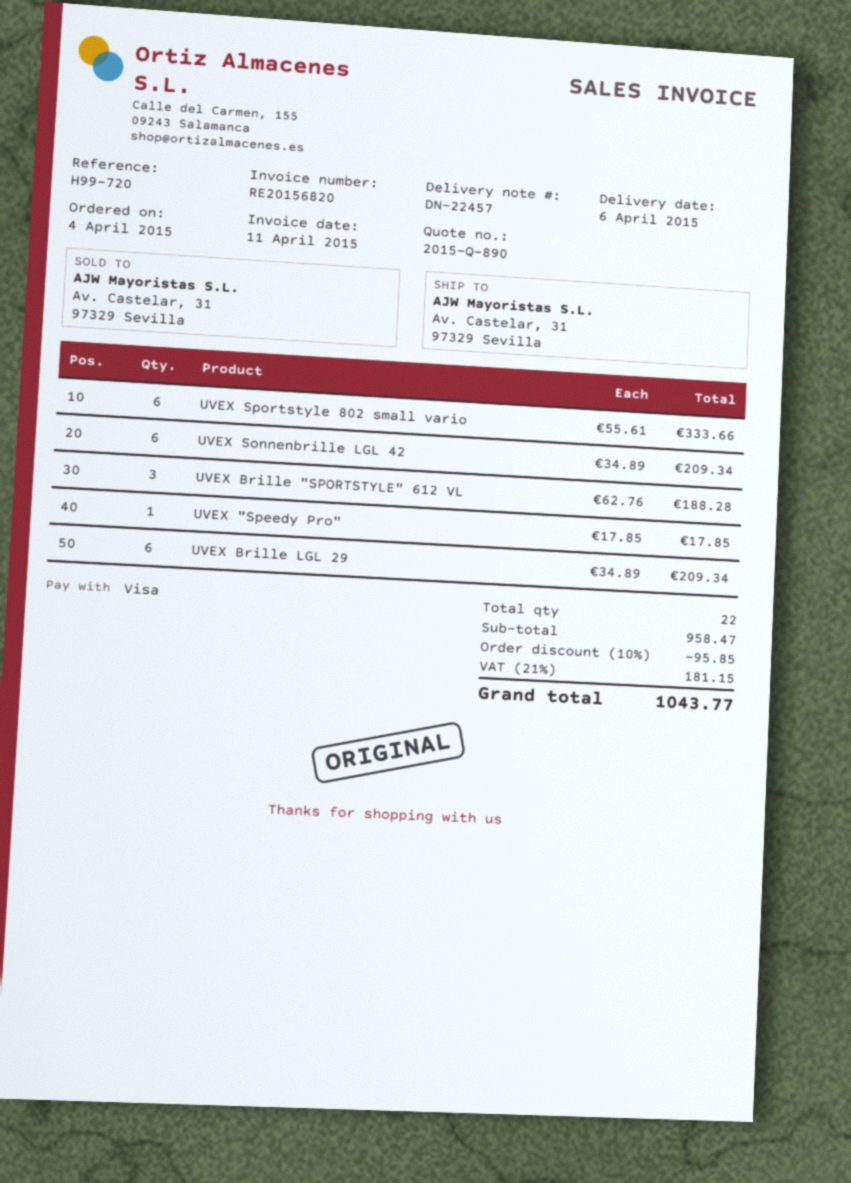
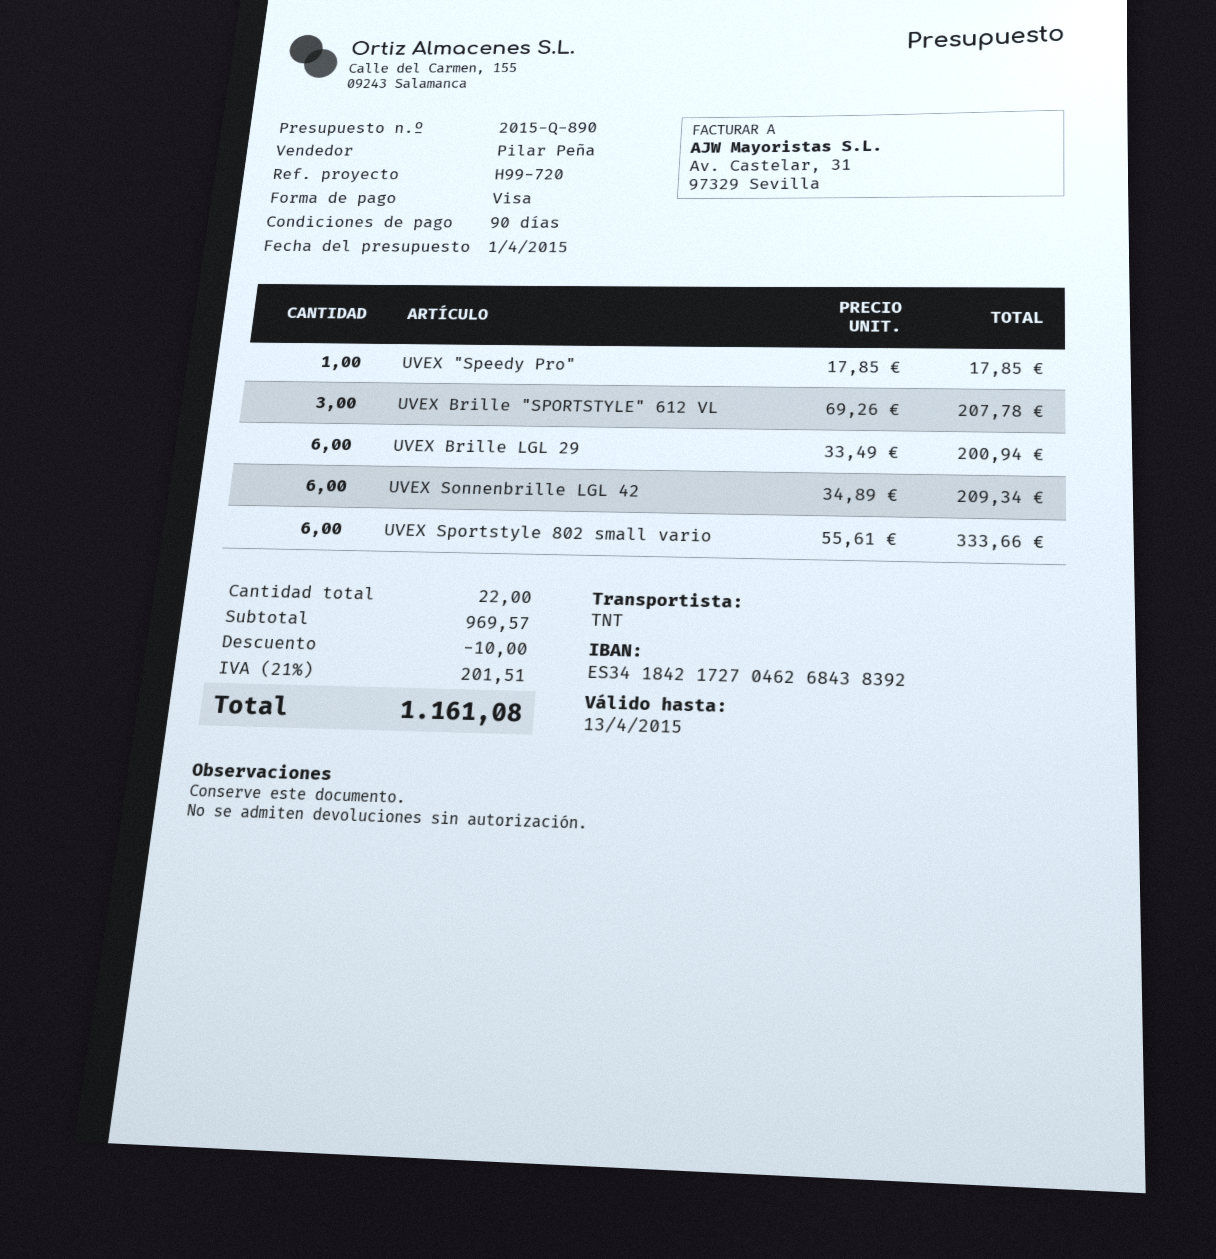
UVEX Brille "SPORTSTYLE" 612 VL: 3 x 62.76 = 188.28 -> 3 x 69.26 = 207.78
UVEX Brille LGL 29: 6 x 34.89 = 209.34 -> 6 x 33.49 = 200.94
subtotal: 958.47 -> 969.57
discount: 95.85 -> 10.00
tax: 21% = 181.15 -> 21% = 201.51
total: 1043.77 -> 1161.08

